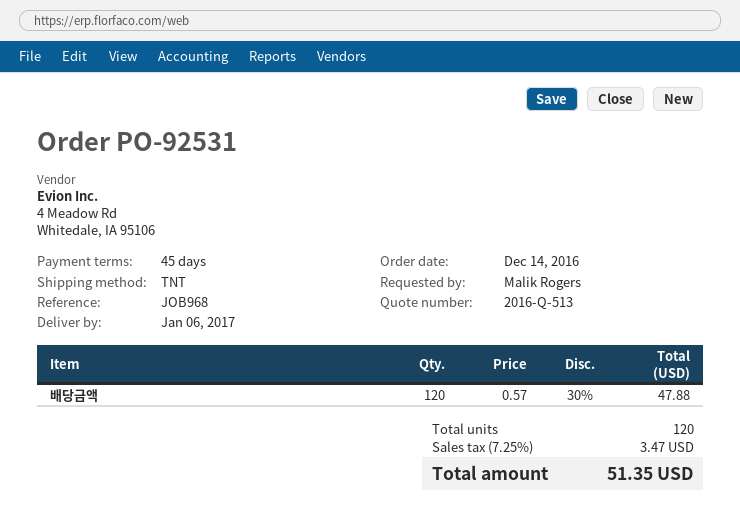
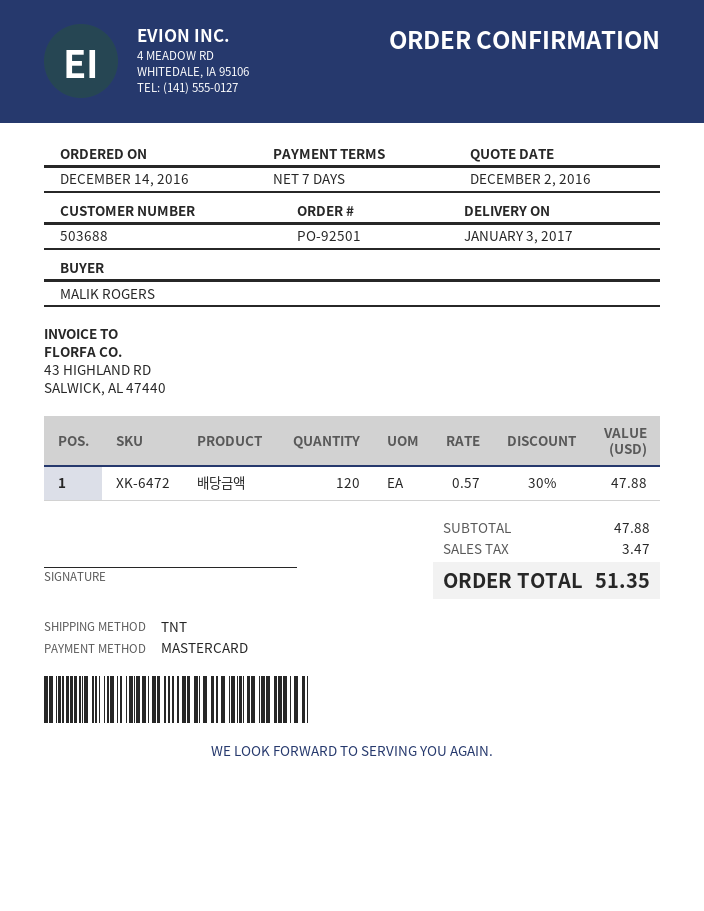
order number: PO-92531 -> PO-92501
delivery date: 2017-01-06 -> 2017-01-03
payment terms: 45 days -> 7 days

